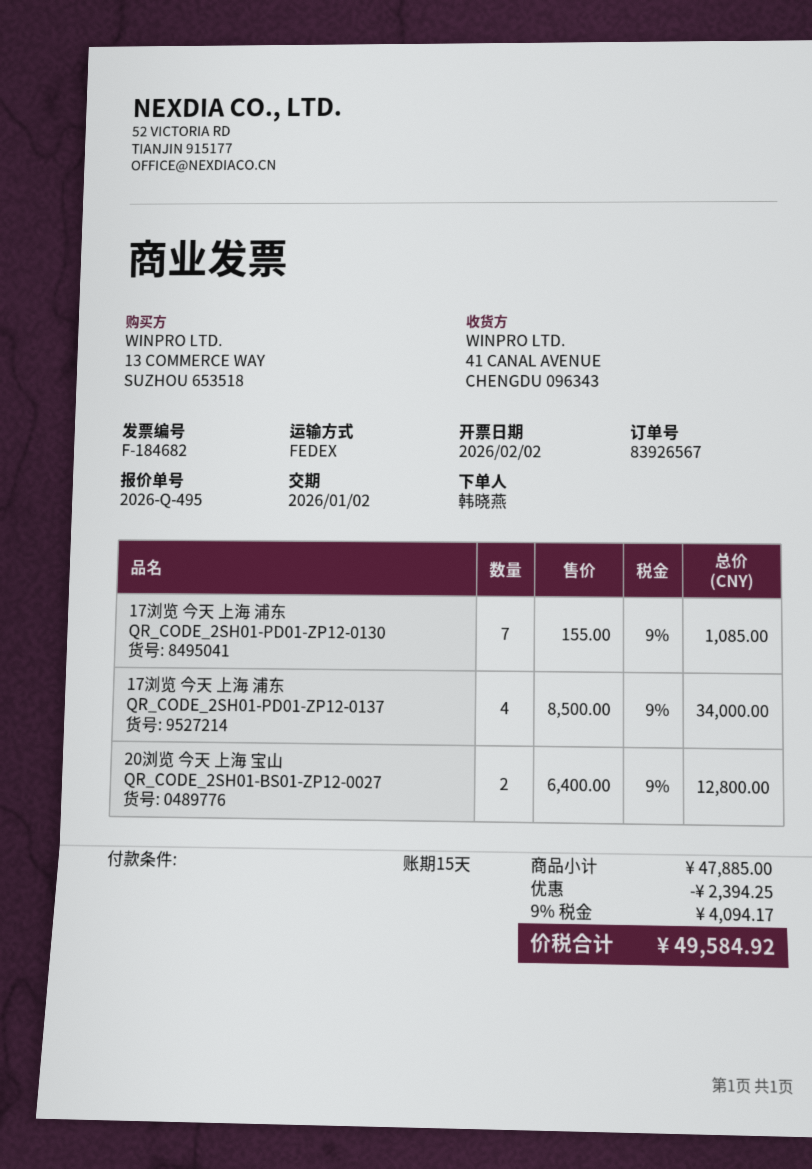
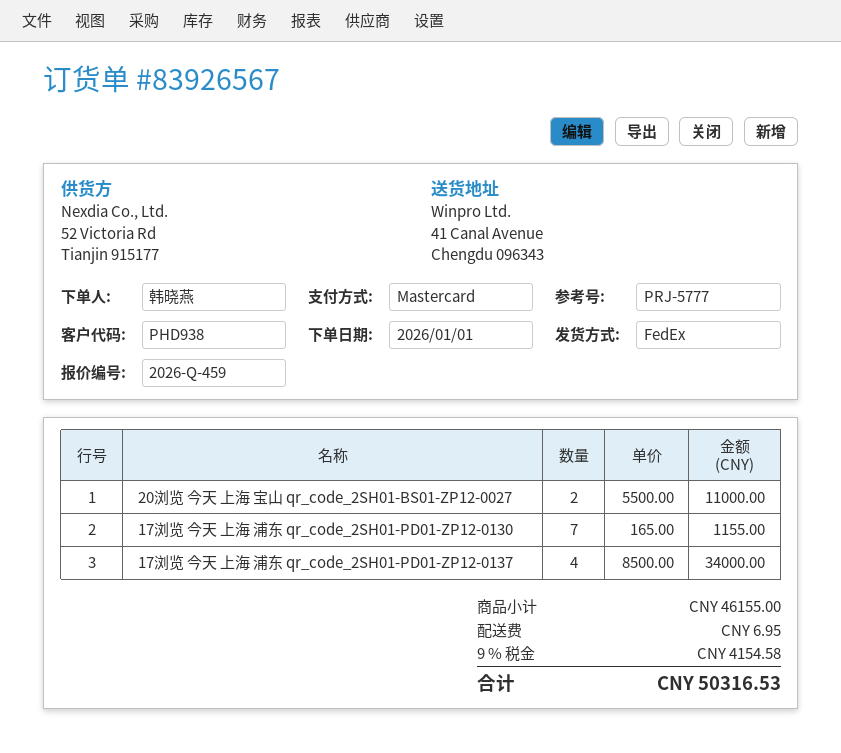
quote number: 2026-Q-495 -> 2026-Q-459
17浏览 今天 上海 浦东 QR_CODE_2SH01-PD01-ZP12-0130: 7 x 155.00 = 1085.00 -> 7 x 165.00 = 1155.00
20浏览 今天 上海 宝山 QR_CODE_2SH01-BS01-ZP12-0027: 2 x 6400.00 = 12800.00 -> 2 x 5500.00 = 11000.00
subtotal: 47885.00 -> 46155.00
discount: 2394.25 -> none
shipping: none -> 6.95
tax: 9% = 4094.17 -> 9% = 4154.58
total: 49584.92 -> 50316.53

